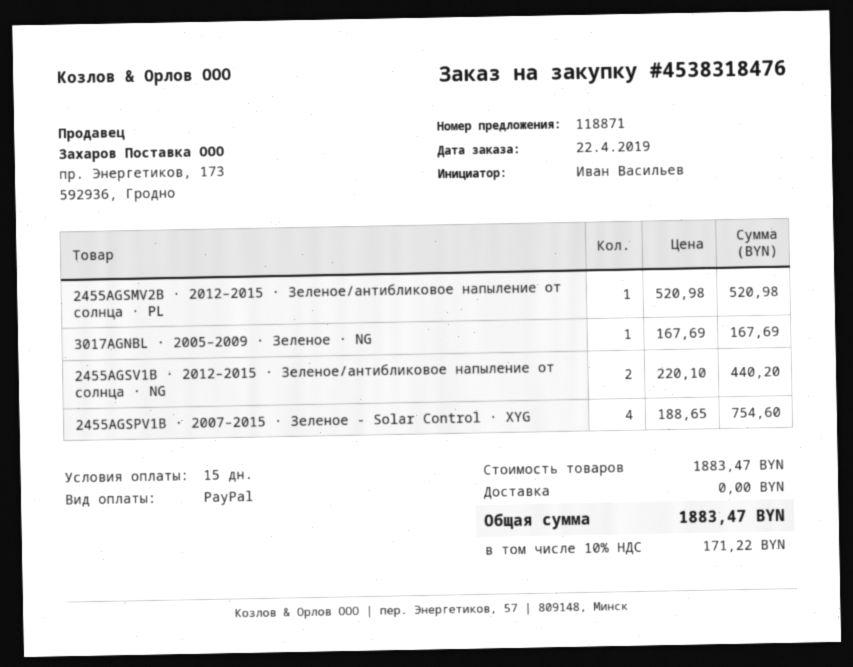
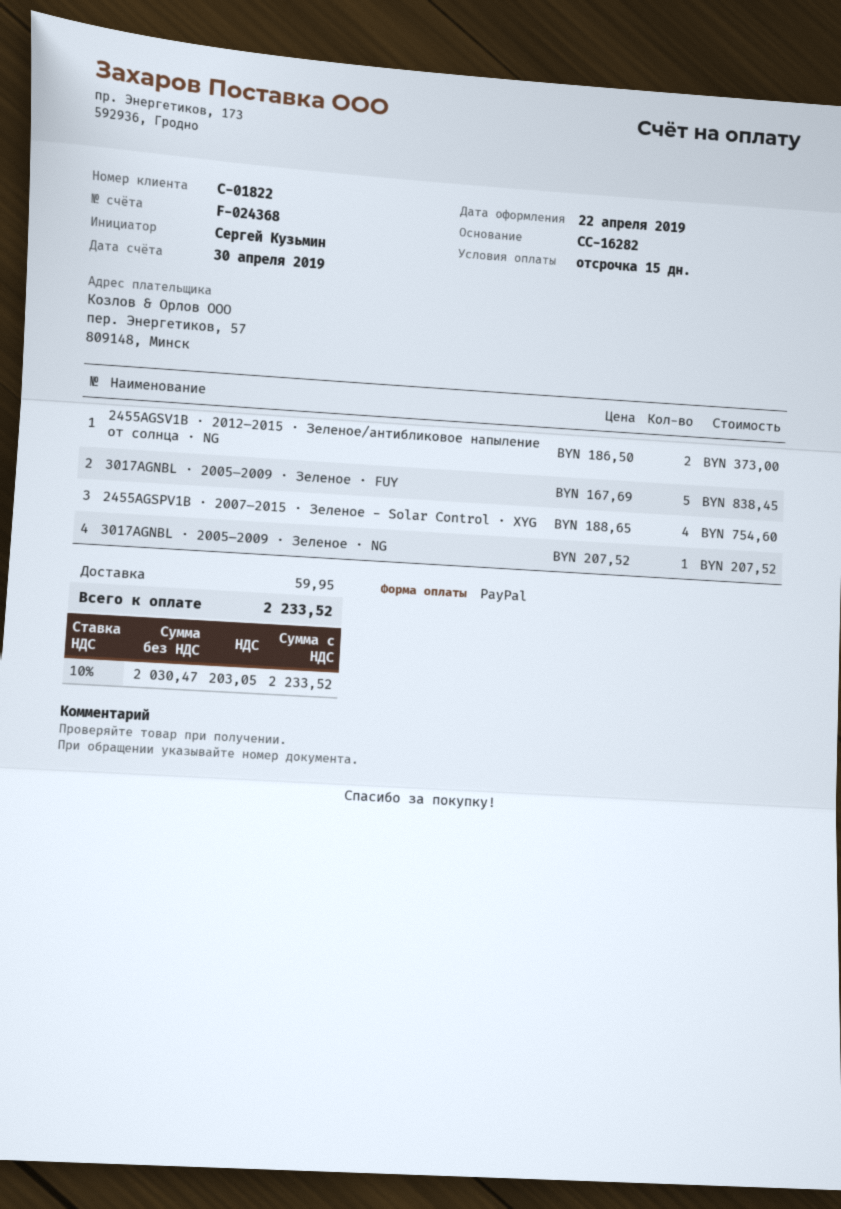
ordered by: Иван Васильев -> Сергей Кузьмин
2455AGSMV2B · 2012–2015 · Зеленое/антибликовое напыление от солнца · PL: 1 x 520.98 = 520.98 -> none
3017AGNBL · 2005–2009 · Зеленое · NG: 1 x 167.69 = 167.69 -> 1 x 207.52 = 207.52
2455AGSV1B · 2012–2015 · Зеленое/антибликовое напыление от солнца · NG: 2 x 220.10 = 440.20 -> 2 x 186.50 = 373.00
3017AGNBL · 2005–2009 · Зеленое · FUY: none -> 5 x 167.69 = 838.45
shipping: 0.00 -> 59.95
tax: 10% = 171.22 -> 10% = 203.05
total: 1883.47 -> 2233.52

